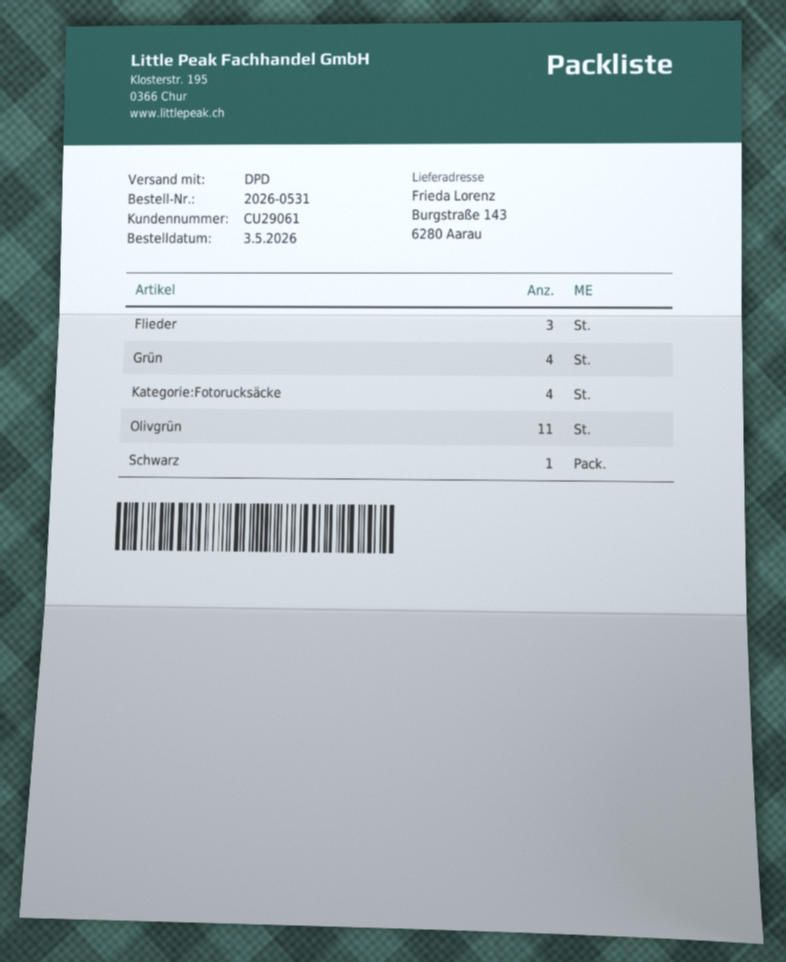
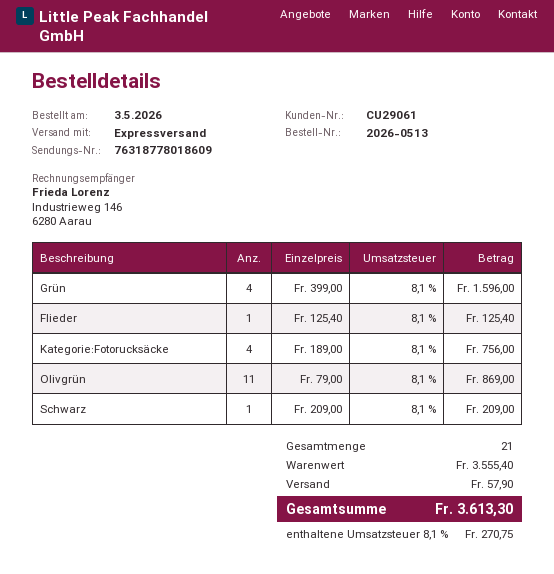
order number: 2026-0531 -> 2026-0513
shipping method: DPD -> express
Flieder: 3 -> 1

